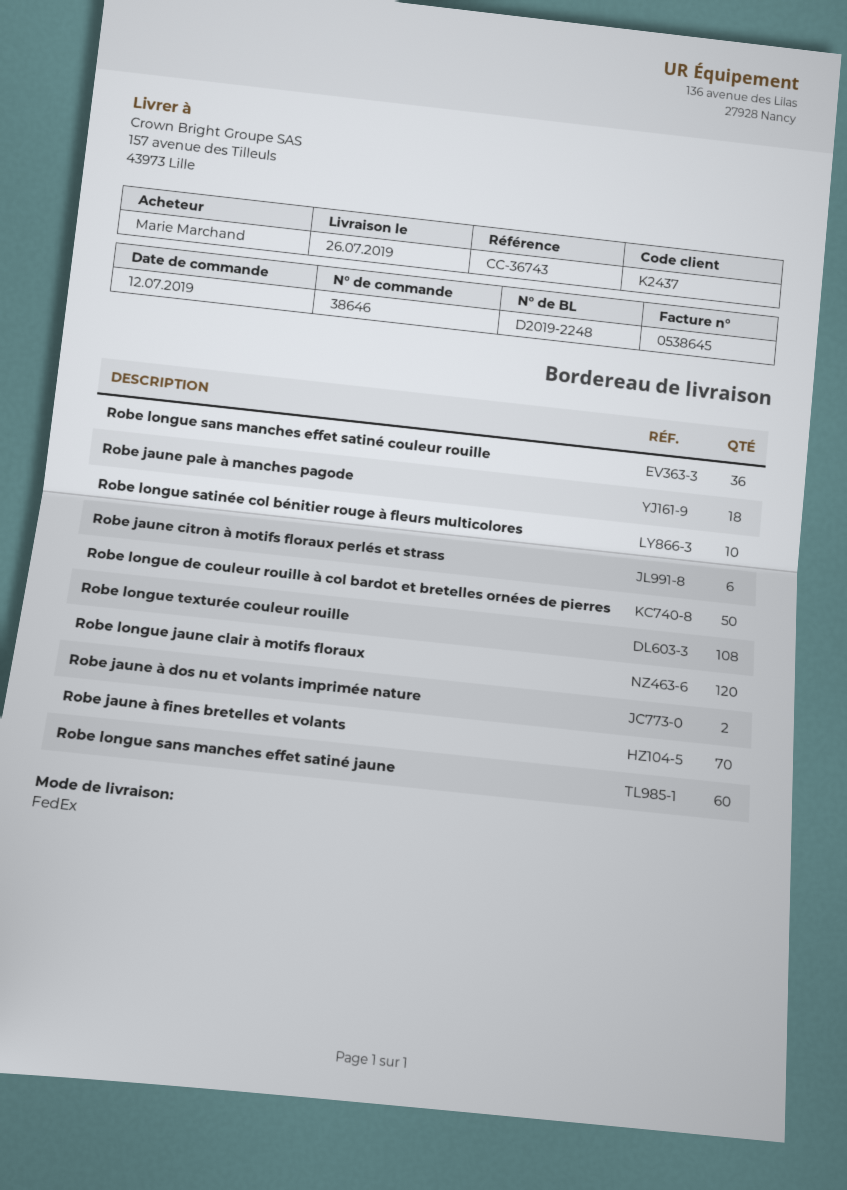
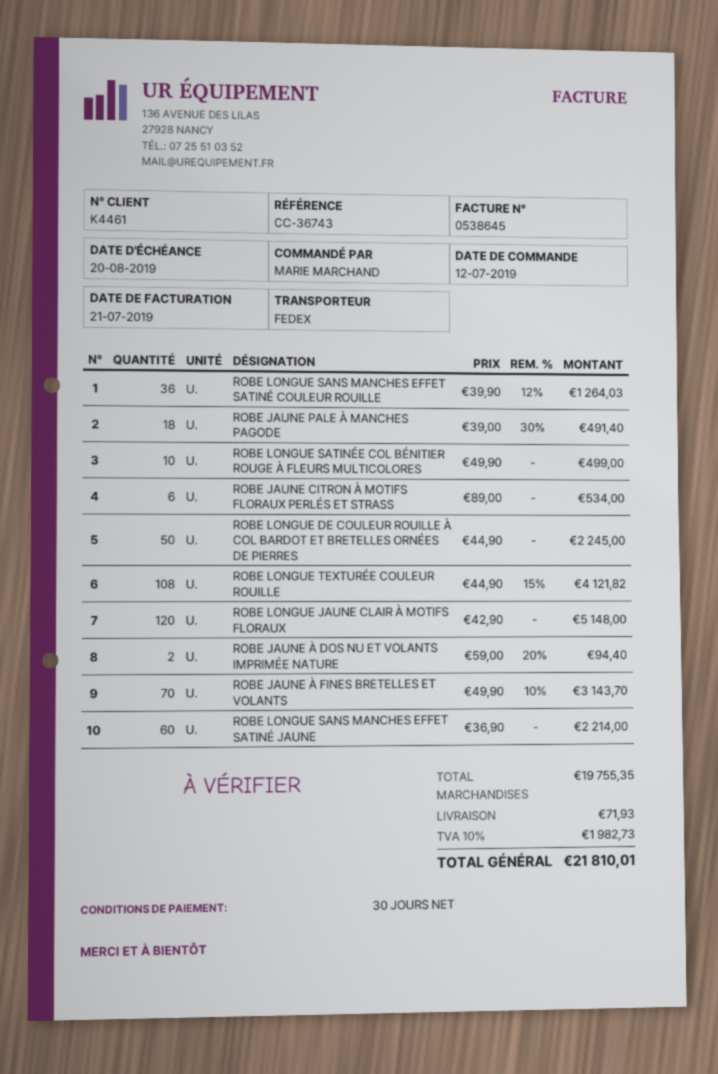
customer number: K2437 -> K4461

